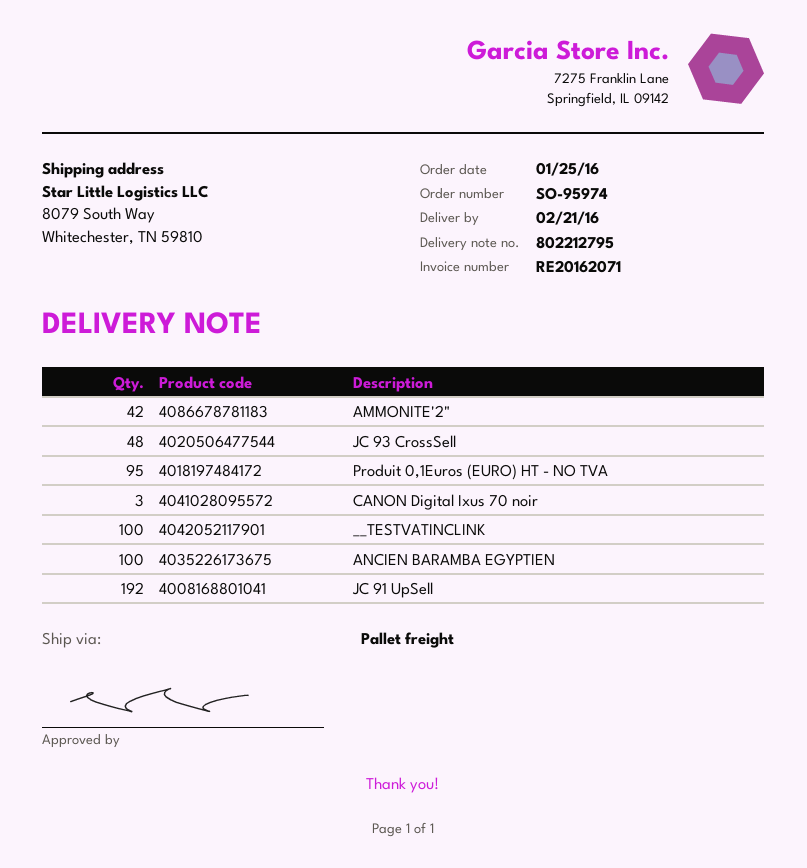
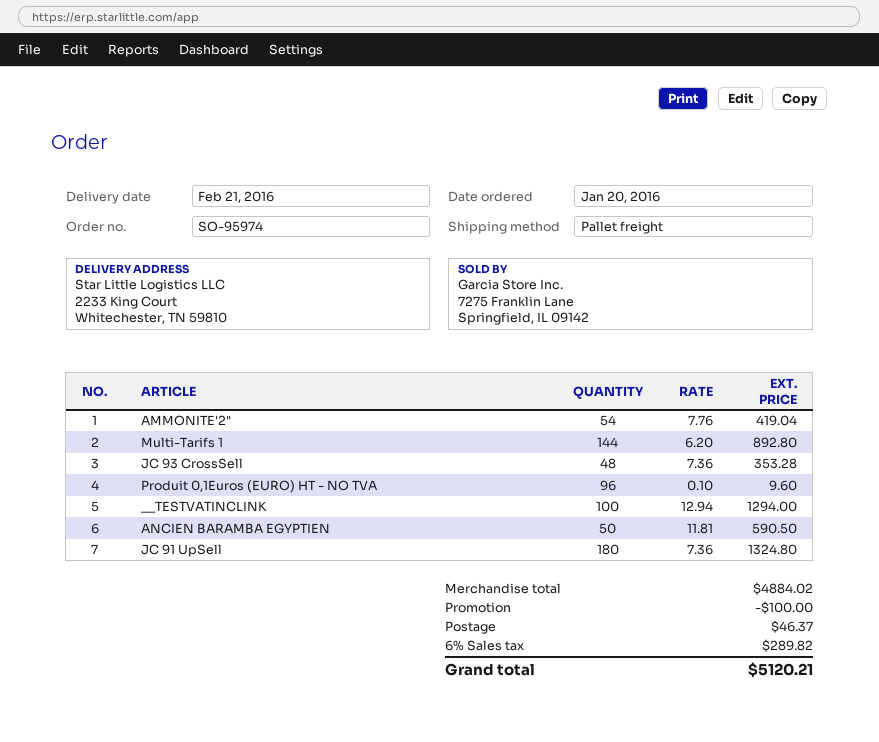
order date: 2016-01-25 -> 2016-01-20
ship to: 8079 South Way, Whitechester, TN 59810 -> 2233 King Court, Whitechester, TN 59810
AMMONITE'2": 42 -> 54
Produit 0,1Euros (EURO) HT - NO TVA: 95 -> 96
CANON Digital Ixus 70 noir: 3 -> none
ANCIEN BARAMBA EGYPTIEN: 100 -> 50
JC 91 UpSell: 192 -> 180
Multi-Tarifs 1: none -> 144

